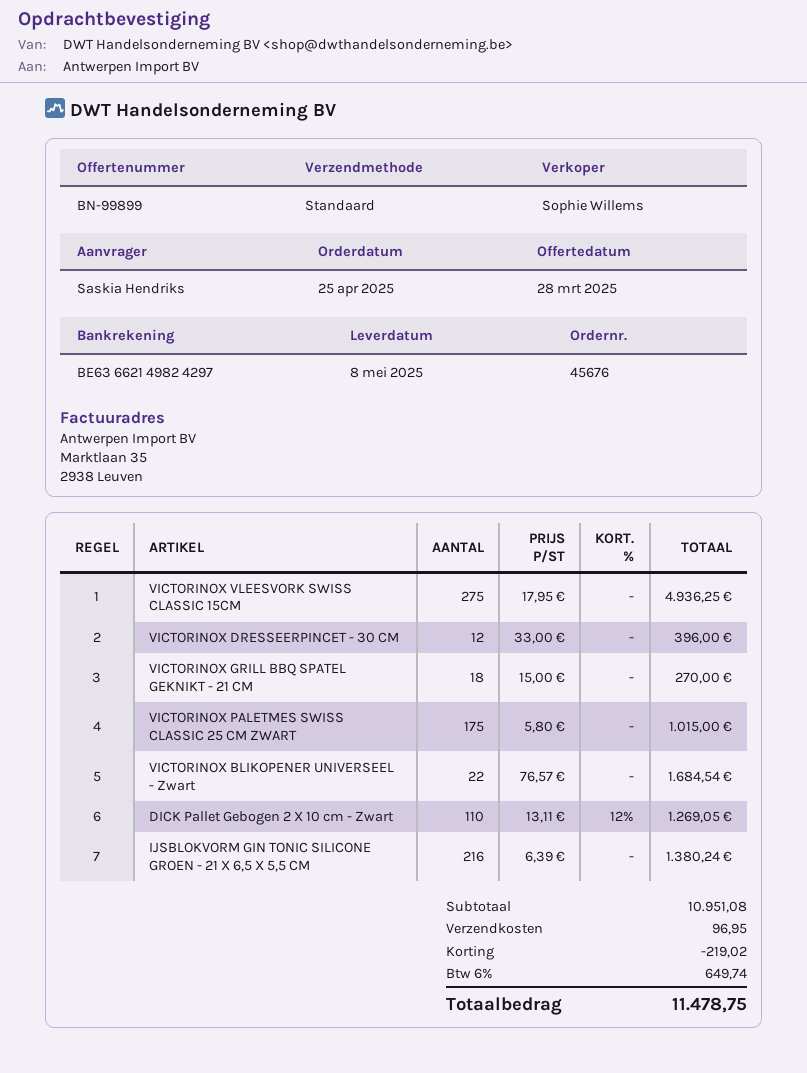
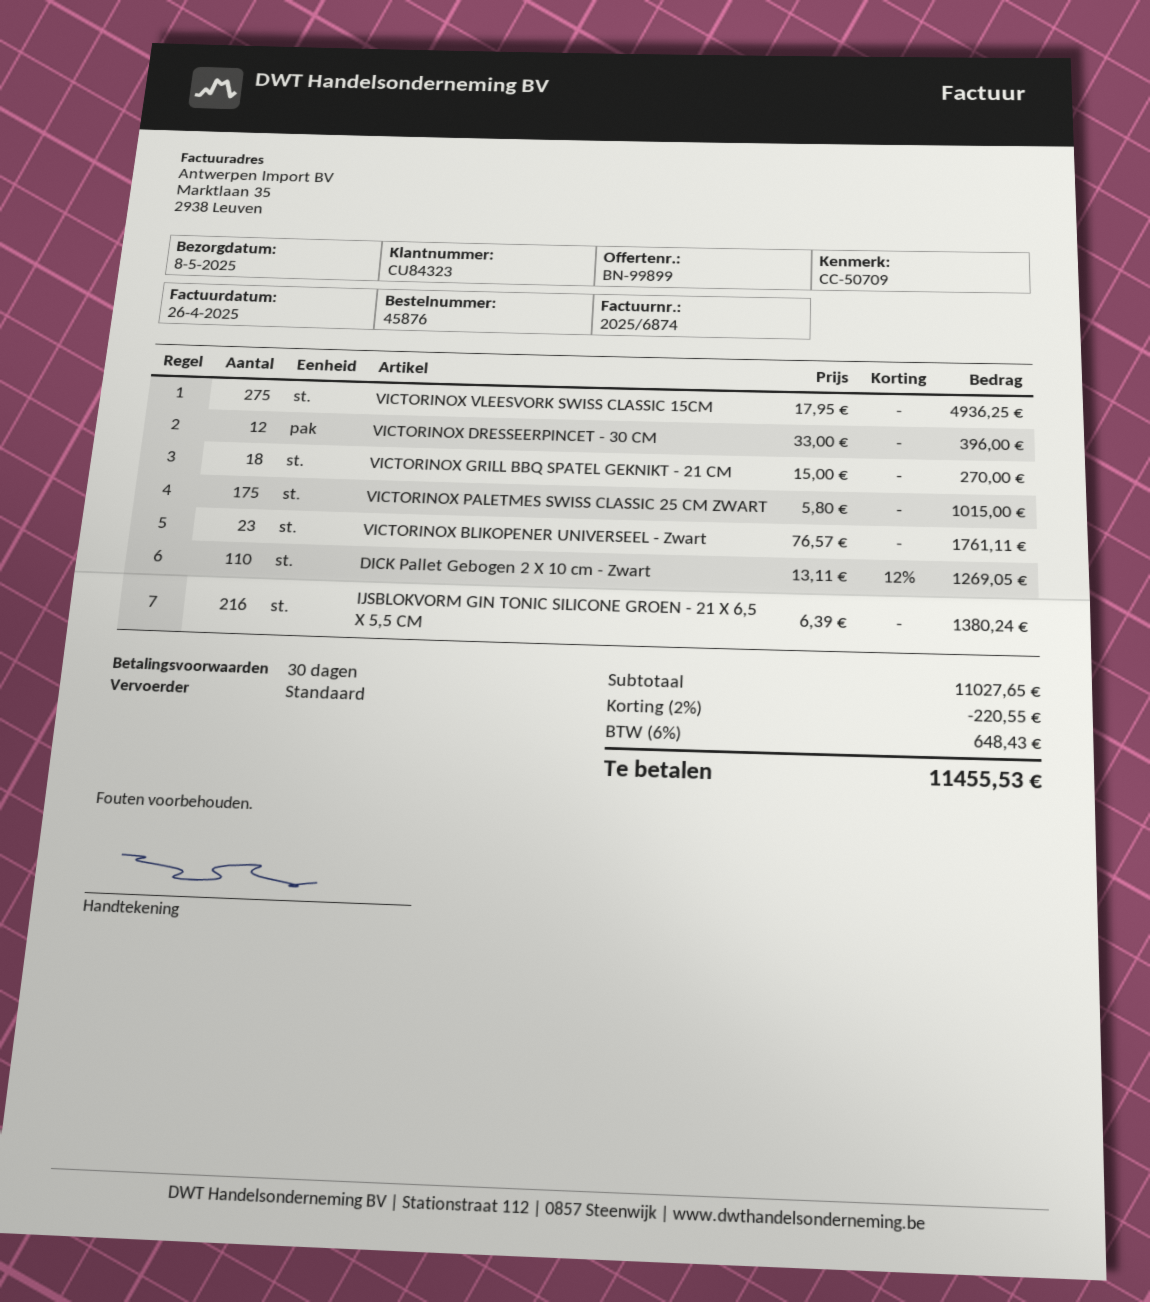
order number: 45676 -> 45876
VICTORINOX BLIKOPENER UNIVERSEEL - Zwart: 22 x 76.57 = 1684.54 -> 23 x 76.57 = 1761.11
subtotal: 10951.08 -> 11027.65
discount: 219.02 -> 220.55
shipping: 96.95 -> none
tax: 6% = 649.74 -> 6% = 648.43
total: 11478.75 -> 11455.53

